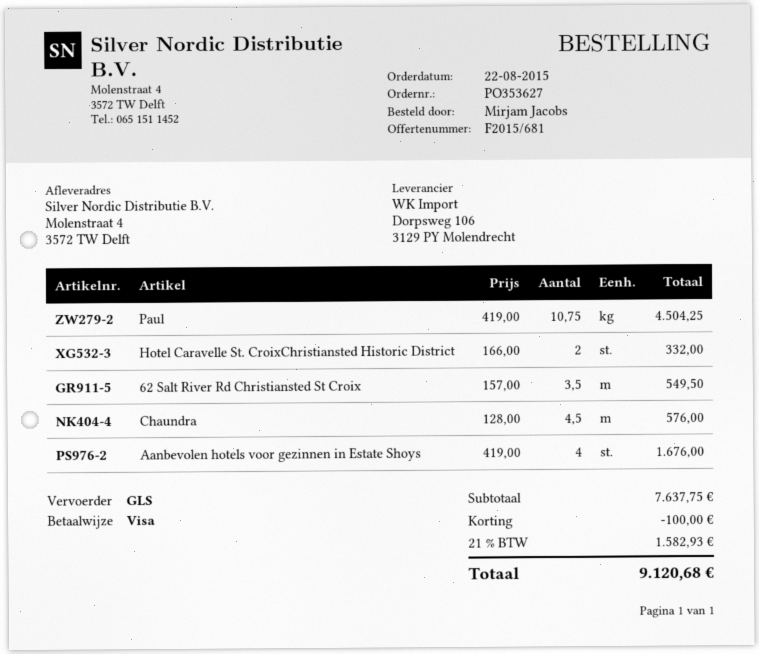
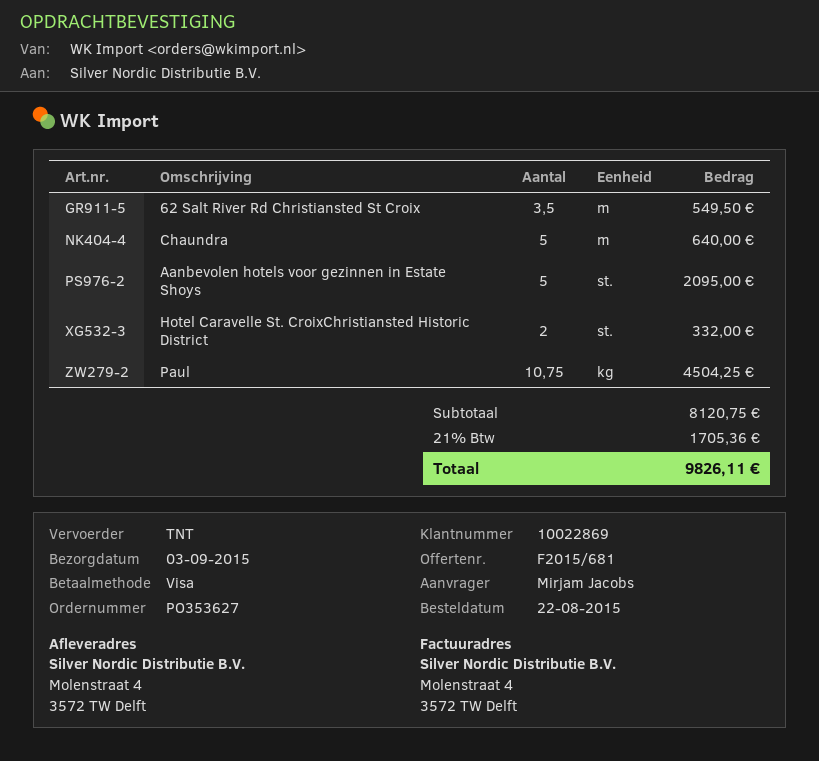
shipping method: GLS -> TNT
Chaundra: 4.5 for 576.00 -> 5 for 640.00
Aanbevolen hotels voor gezinnen in Estate Shoys: 4 for 1676.00 -> 5 for 2095.00
subtotal: 7637.75 -> 8120.75
discount: 100.00 -> none
tax: 21% = 1582.93 -> 21% = 1705.36
total: 9120.68 -> 9826.11

